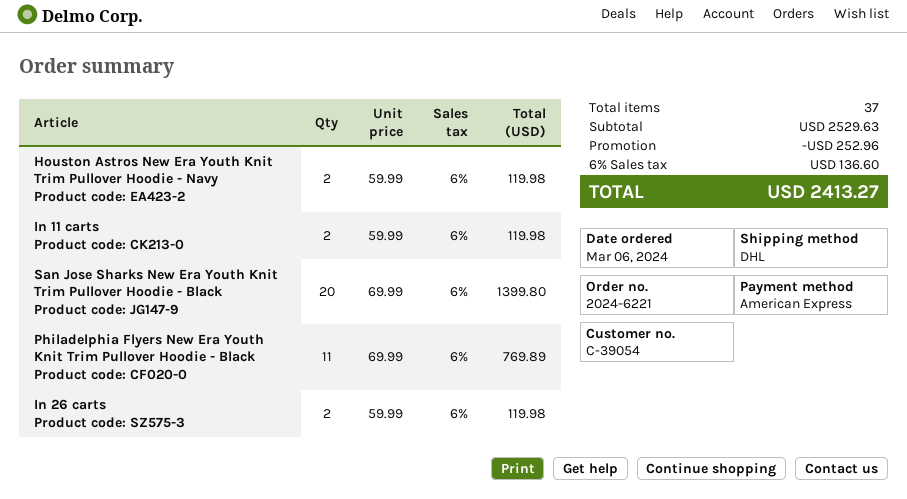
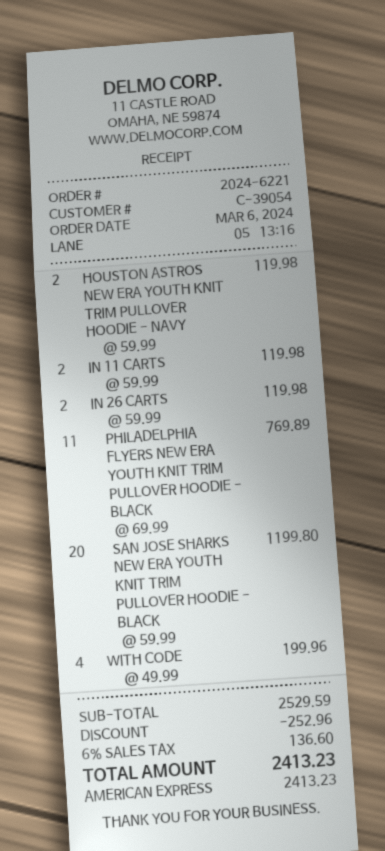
San Jose Sharks New Era Youth Knit Trim Pullover Hoodie - Black: 20 x 69.99 = 1399.80 -> 20 x 59.99 = 1199.80
WITH CODE: none -> 4 x 49.99 = 199.96
subtotal: 2529.63 -> 2529.59
total: 2413.27 -> 2413.23

